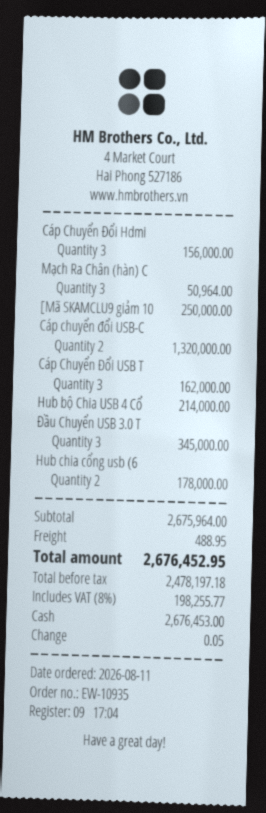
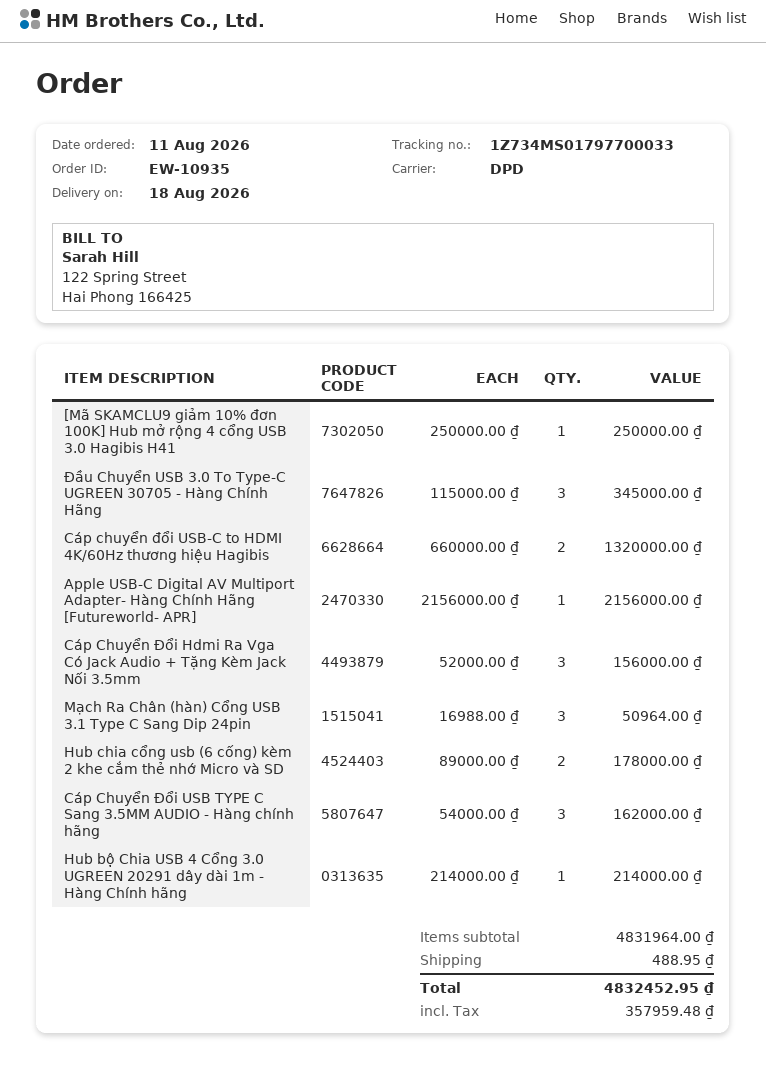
Apple USB-C Digital AV Multiport Adapter- Hàng Chính Hãng [Futureworld- APR]: none -> 1 for 2156000.00
subtotal: 2675964.00 -> 4831964.00
tax: 198255.77 -> 357959.48
total: 2676452.95 -> 4832452.95

